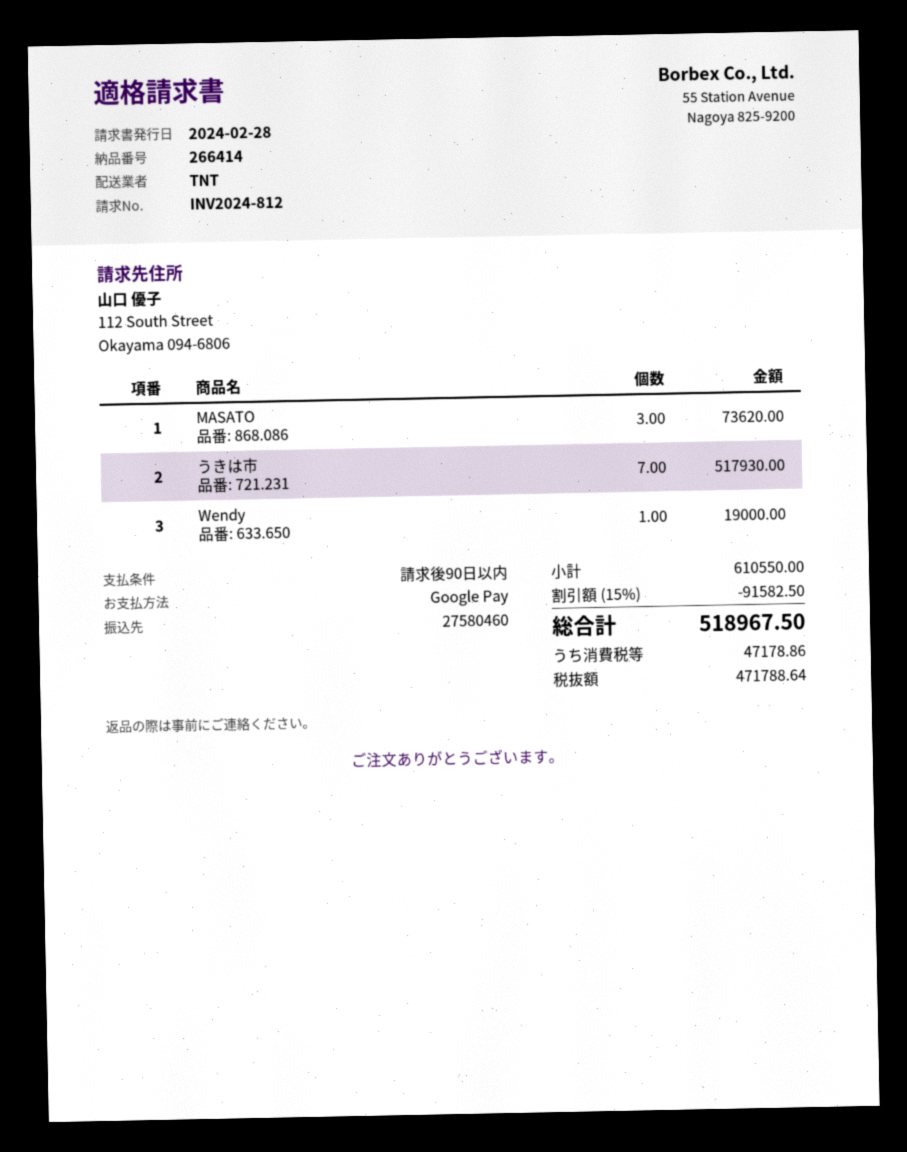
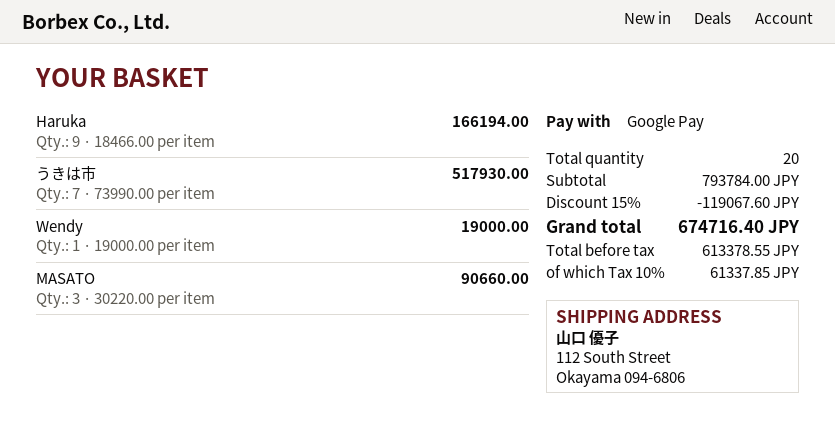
MASATO: 3 for 73620.00 -> 3 for 90660.00
Haruka: none -> 9 for 166194.00
subtotal: 610550.00 -> 793784.00
discount: 15% = 91582.50 -> 15% = 119067.60
net: 471788.64 -> 613378.55
tax: 47178.86 -> 61337.85
total: 518967.50 -> 674716.40

